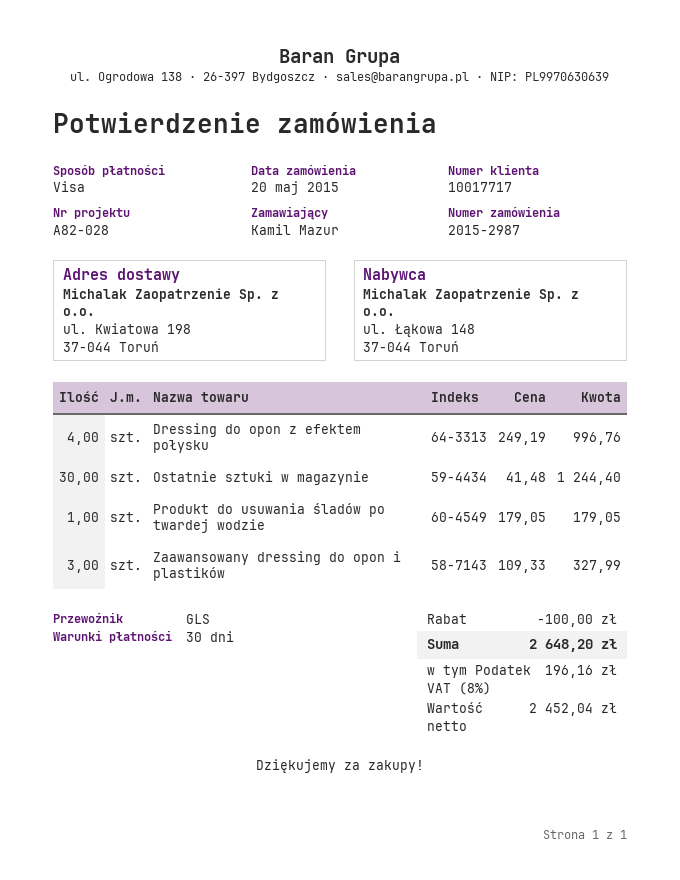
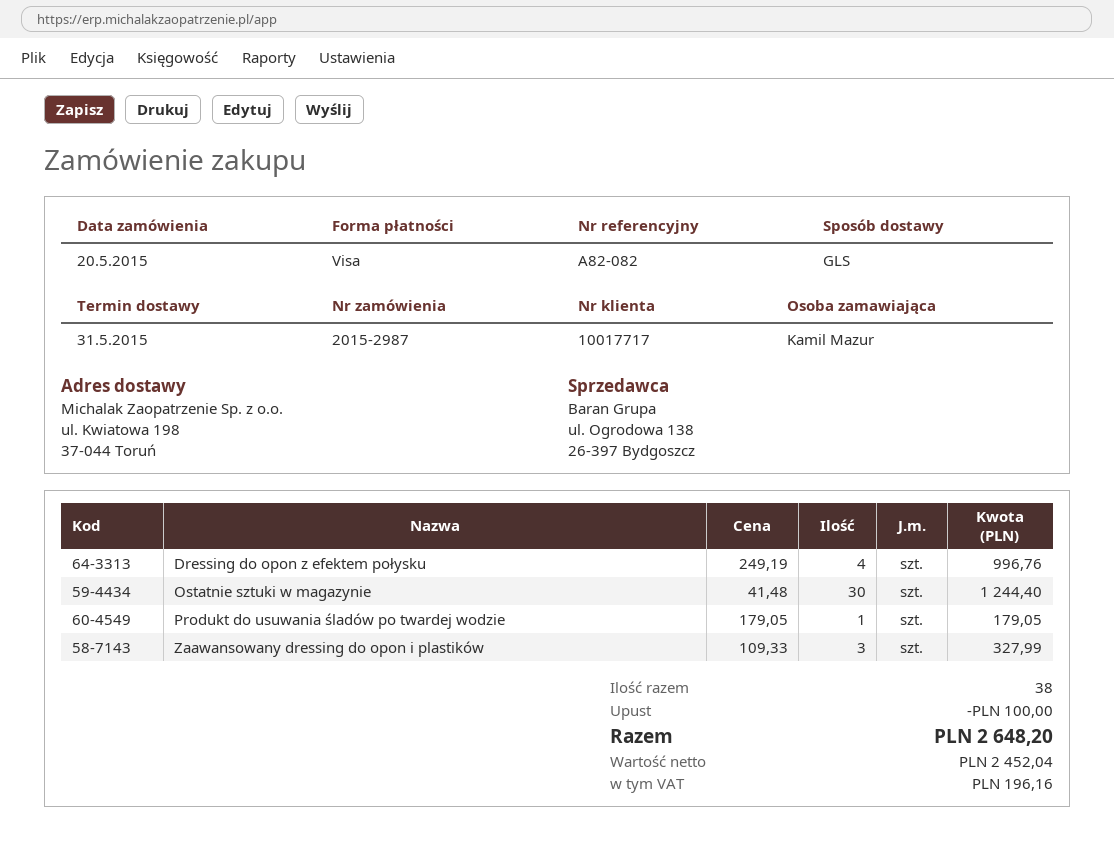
reference: A82-028 -> A82-082

